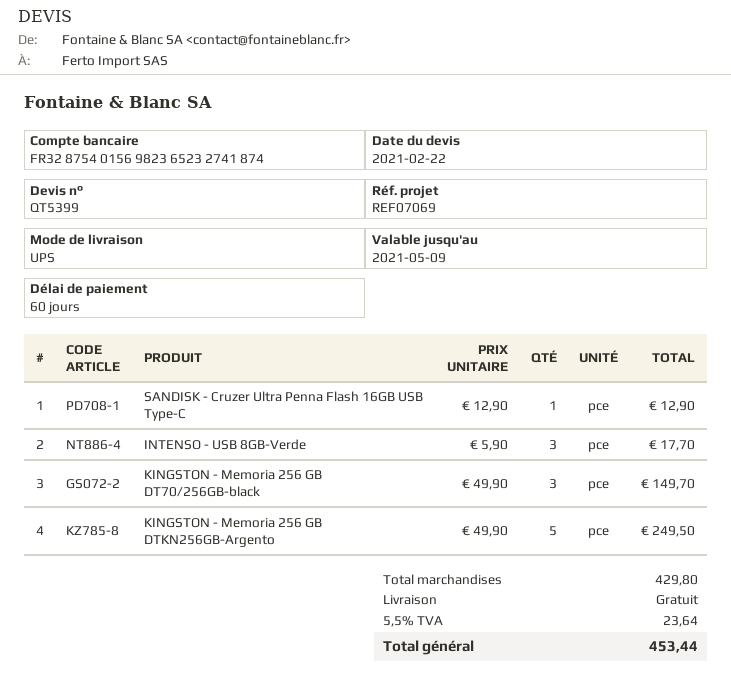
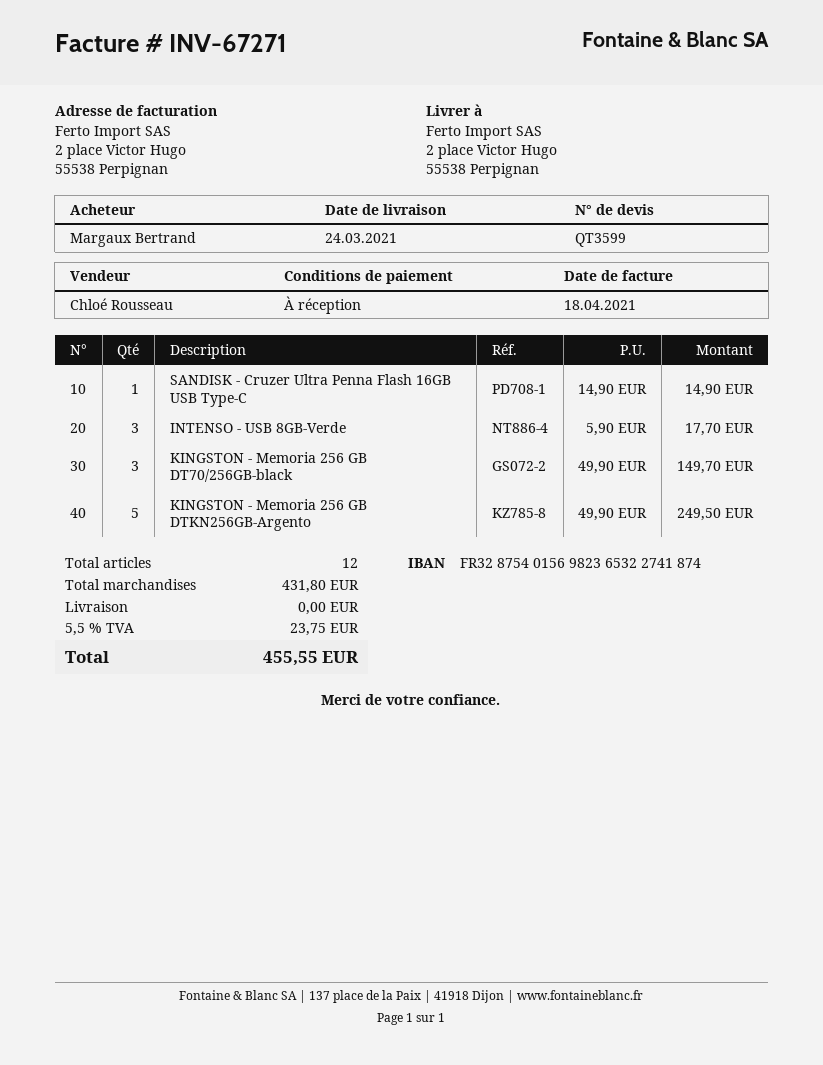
quote number: QT5399 -> QT3599
payment terms: 60 days -> on receipt
bank account: FR3287540156982365232741874 -> FR3287540156982365322741874
SANDISK - Cruzer Ultra Penna Flash 16GB USB Type-C: 1 x 12.90 = 12.90 -> 1 x 14.90 = 14.90
subtotal: 429.80 -> 431.80
tax: 5.5% = 23.64 -> 5.5% = 23.75
total: 453.44 -> 455.55

